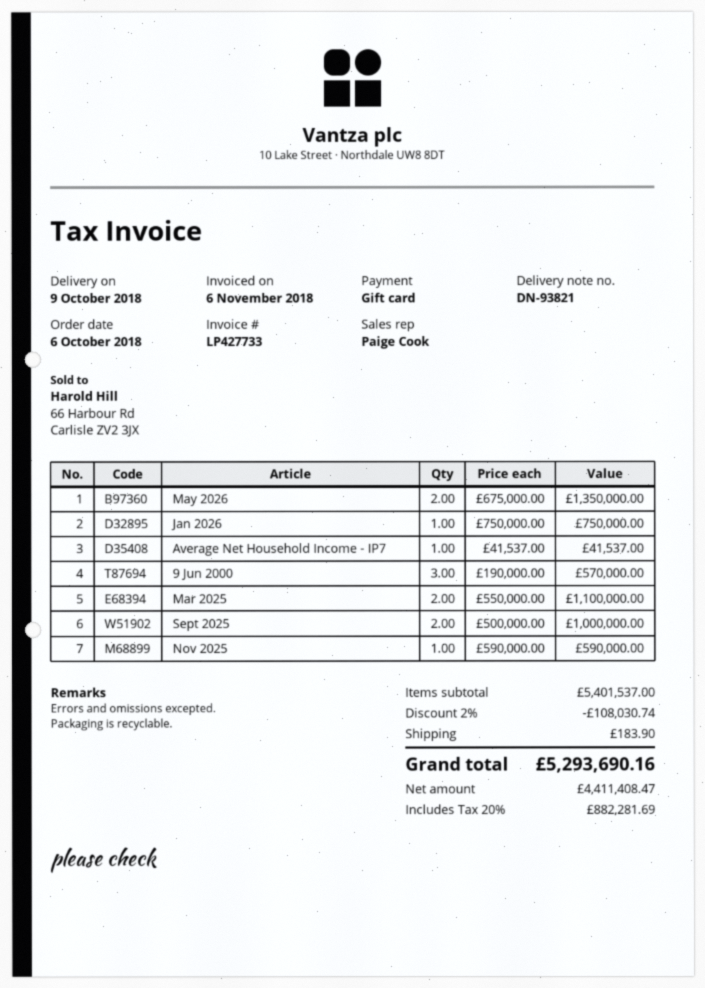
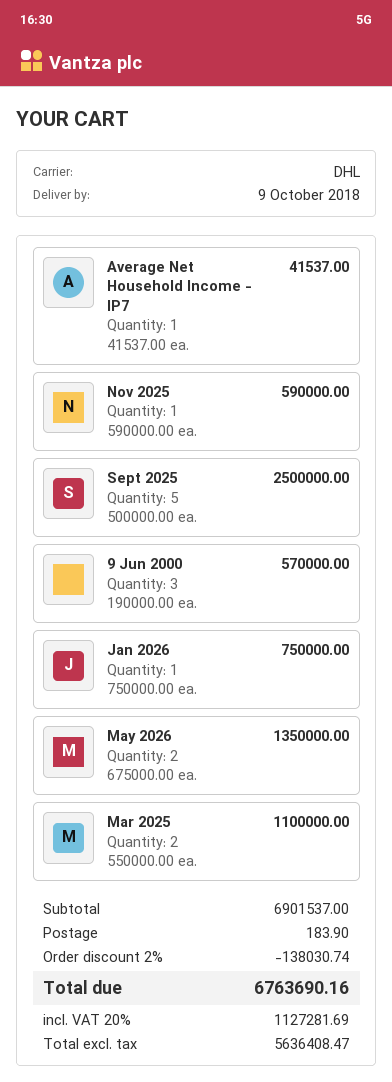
Sept 2025: 2 x 500000.00 = 1000000.00 -> 5 x 500000.00 = 2500000.00
subtotal: 5401537.00 -> 6901537.00
discount: 2% = 108030.74 -> 2% = 138030.74
net: 4411408.47 -> 5636408.47
tax: 20% = 882281.69 -> 20% = 1127281.69
total: 5293690.16 -> 6763690.16

